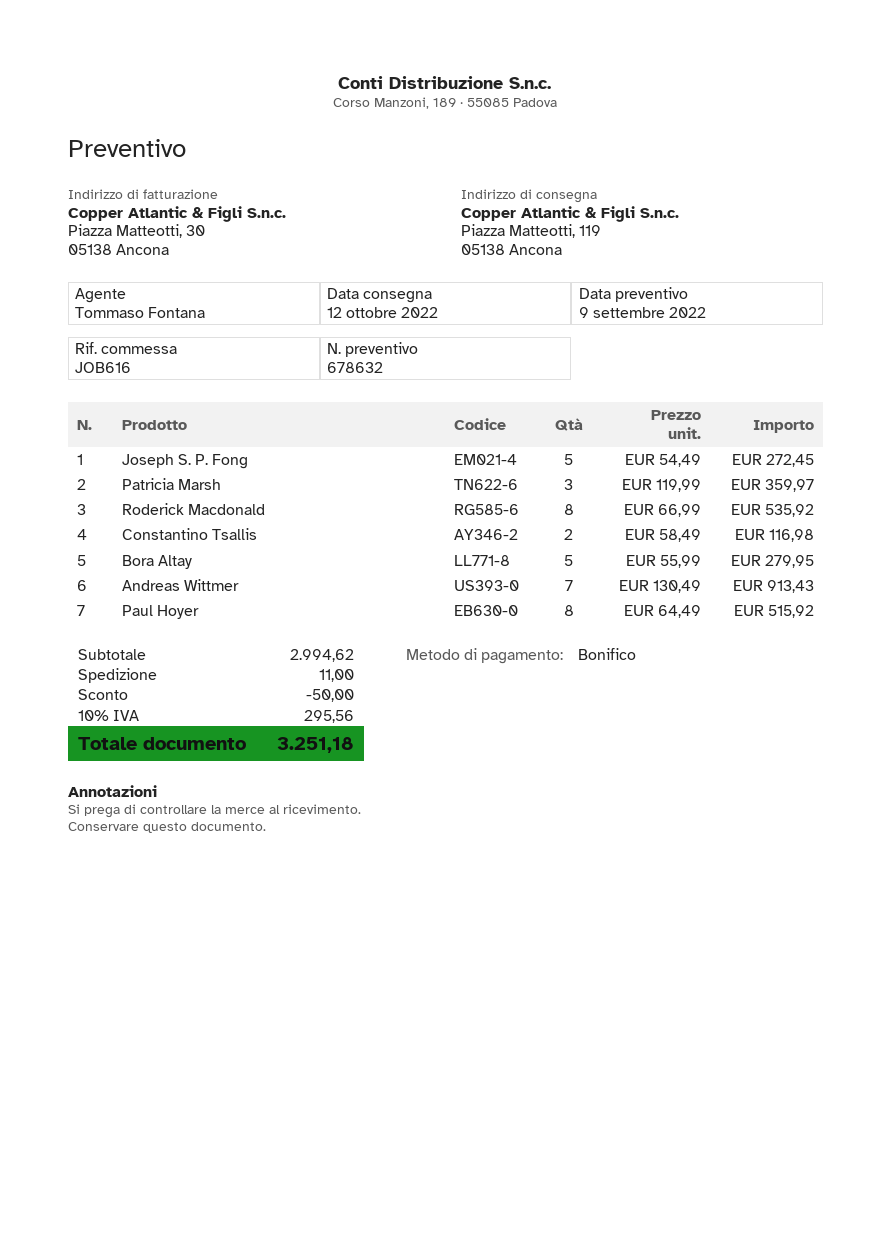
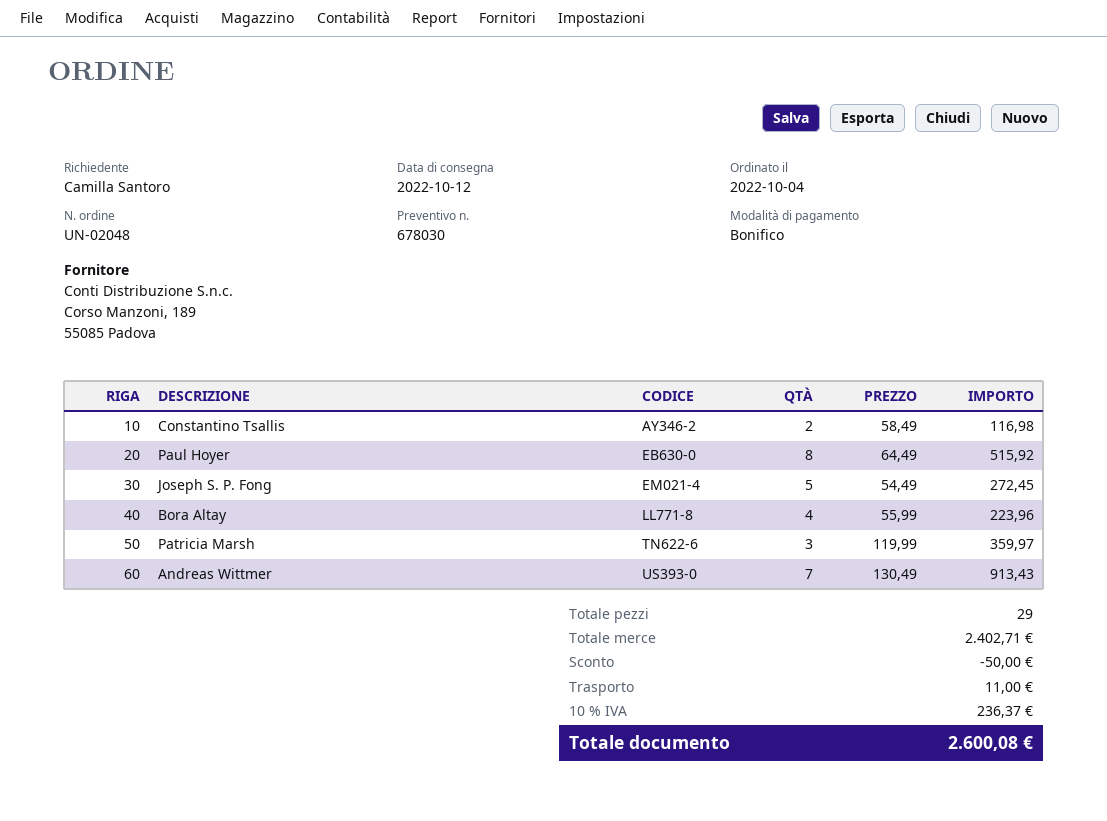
quote number: 678632 -> 678030
Roderick Macdonald: 8 x 66.99 = 535.92 -> none
Bora Altay: 5 x 55.99 = 279.95 -> 4 x 55.99 = 223.96
subtotal: 2994.62 -> 2402.71
tax: 10% = 295.56 -> 10% = 236.37
total: 3251.18 -> 2600.08

